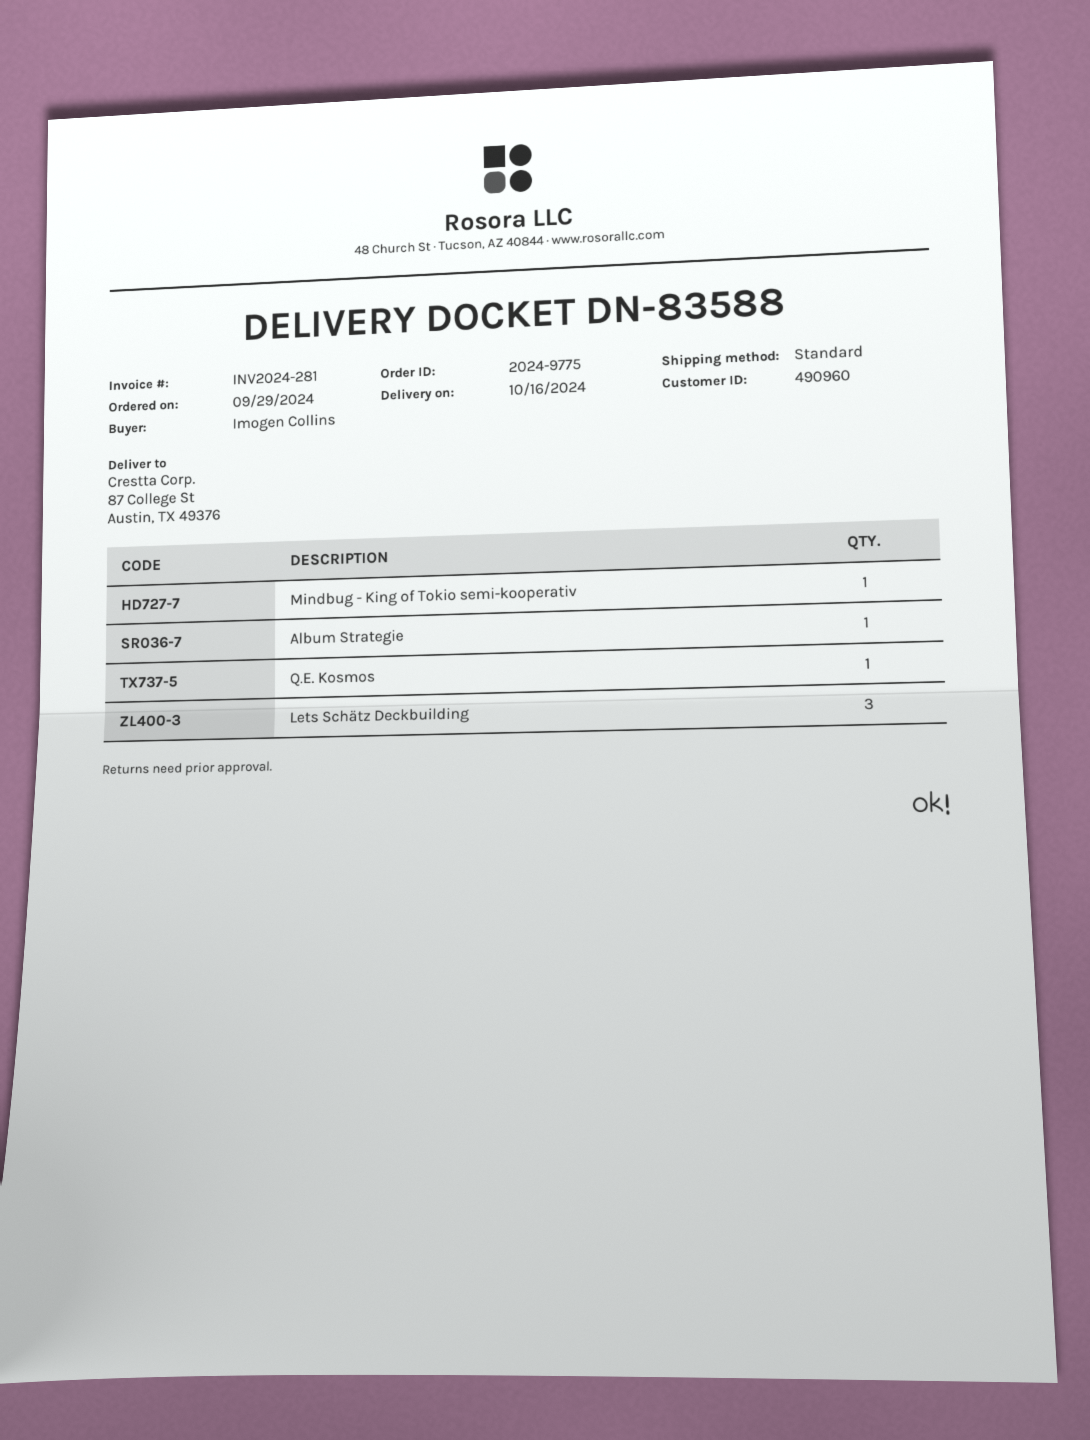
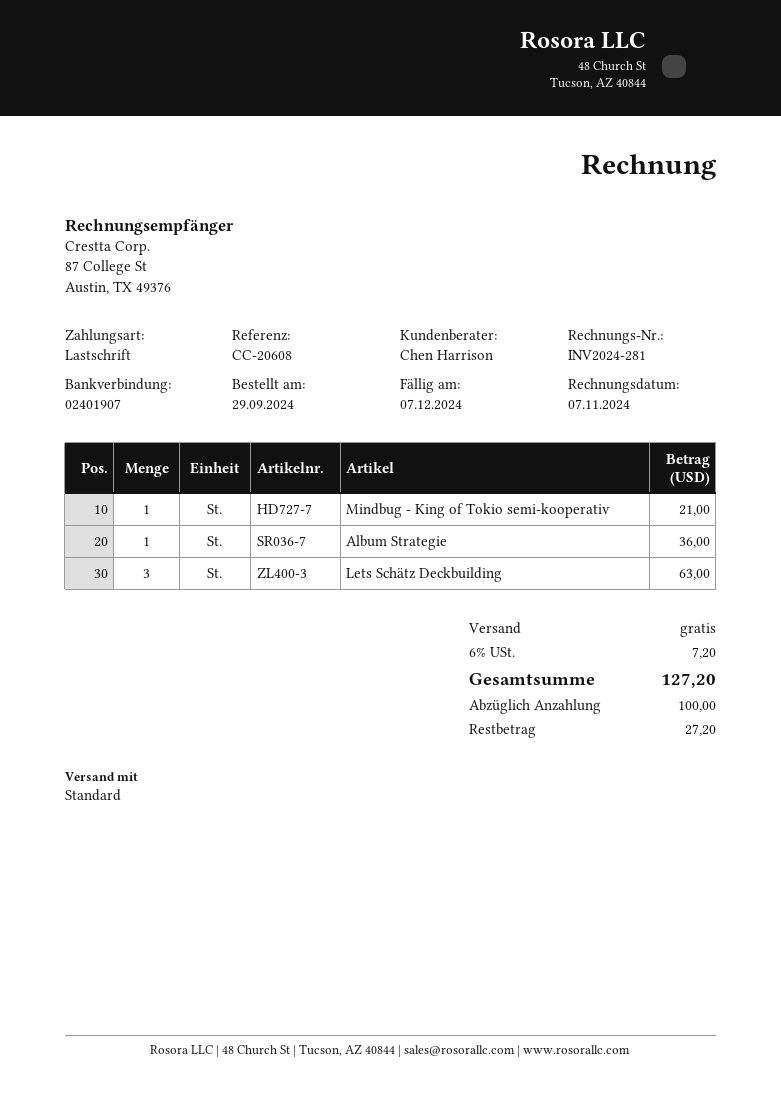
Q.E. Kosmos: 1 -> none

